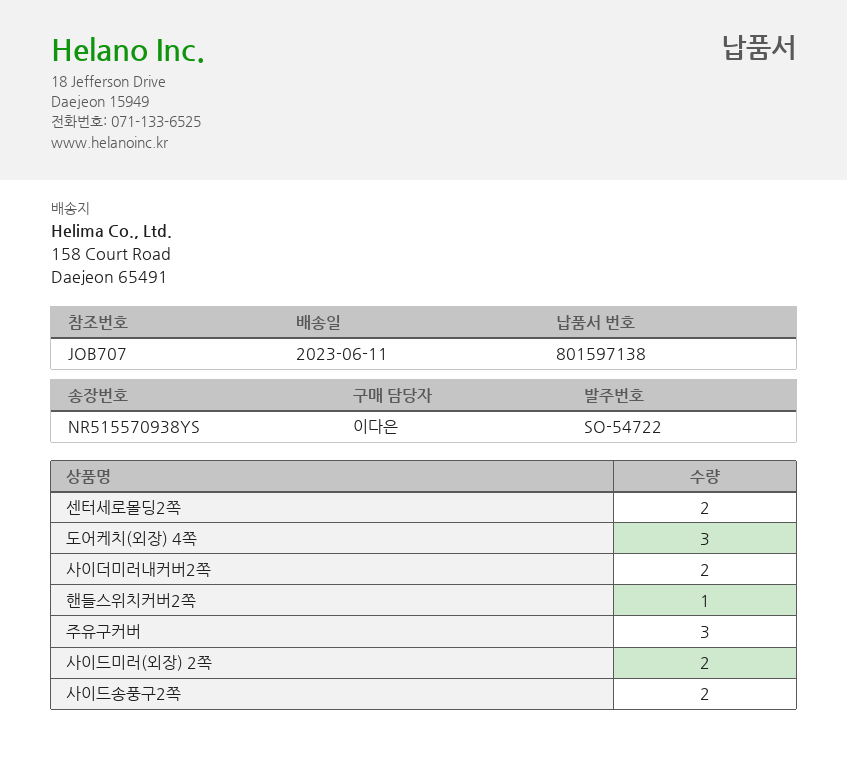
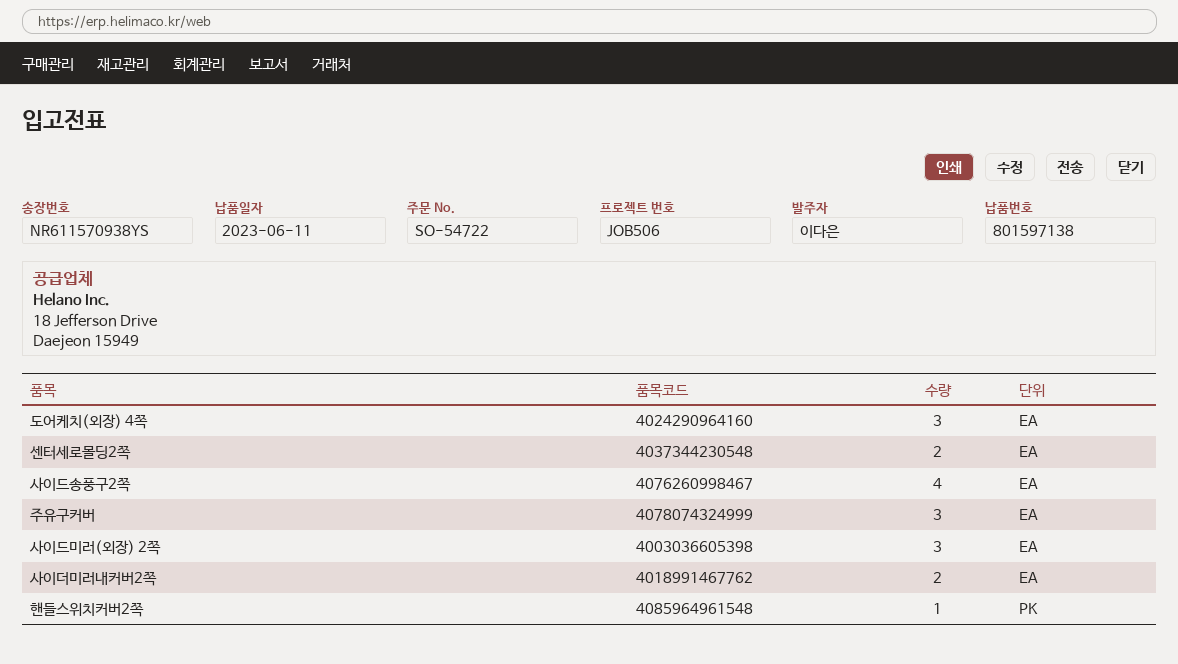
reference: JOB707 -> JOB506
tracking number: NR515570938YS -> NR611570938YS
사이드미러(외장) 2쪽: 2 -> 3
사이드송풍구2쪽: 2 -> 4

